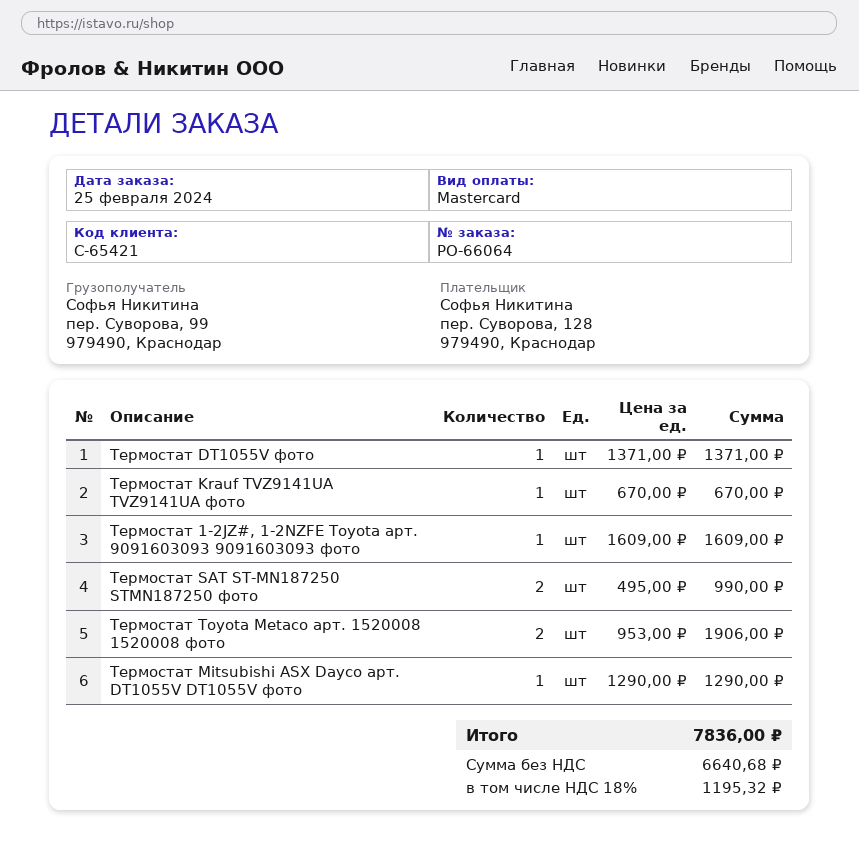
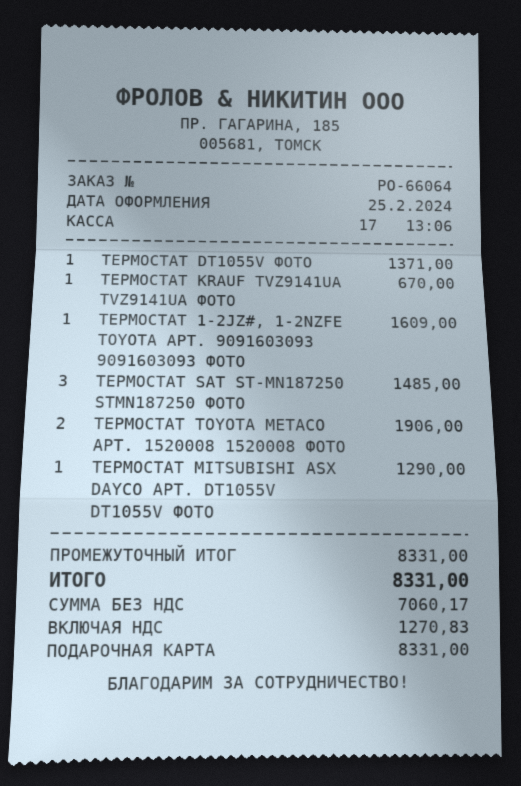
payment method: Mastercard -> gift card
Термостат SAT ST-MN187250 STMN187250 фото: 2 for 990.00 -> 3 for 1485.00
net: 6640.68 -> 7060.17
tax: 1195.32 -> 1270.83
total: 7836.00 -> 8331.00

